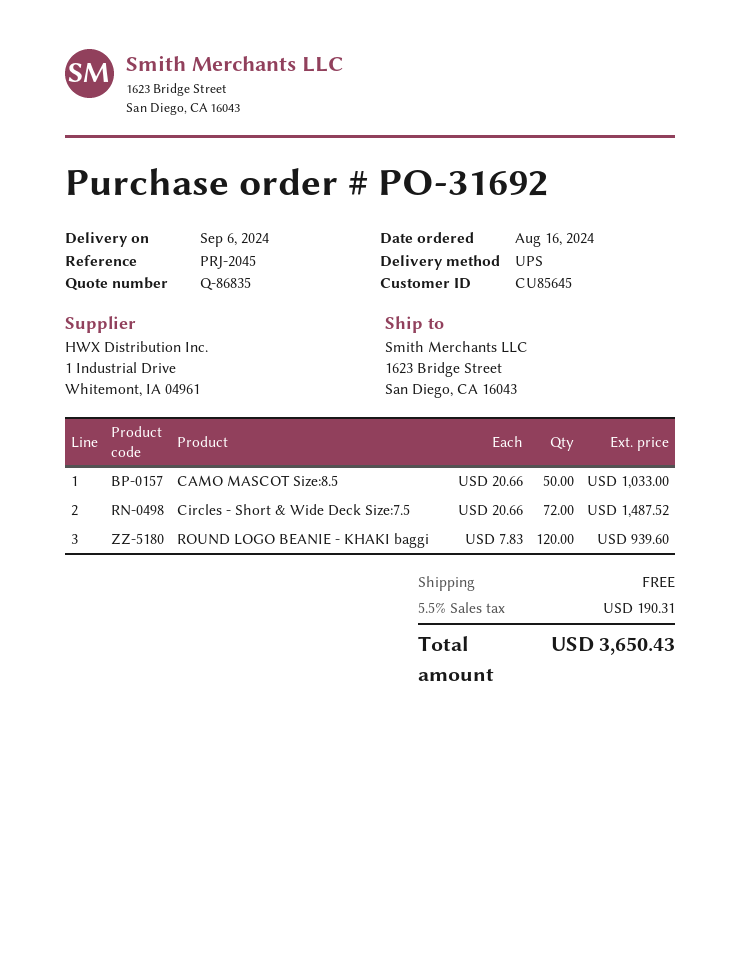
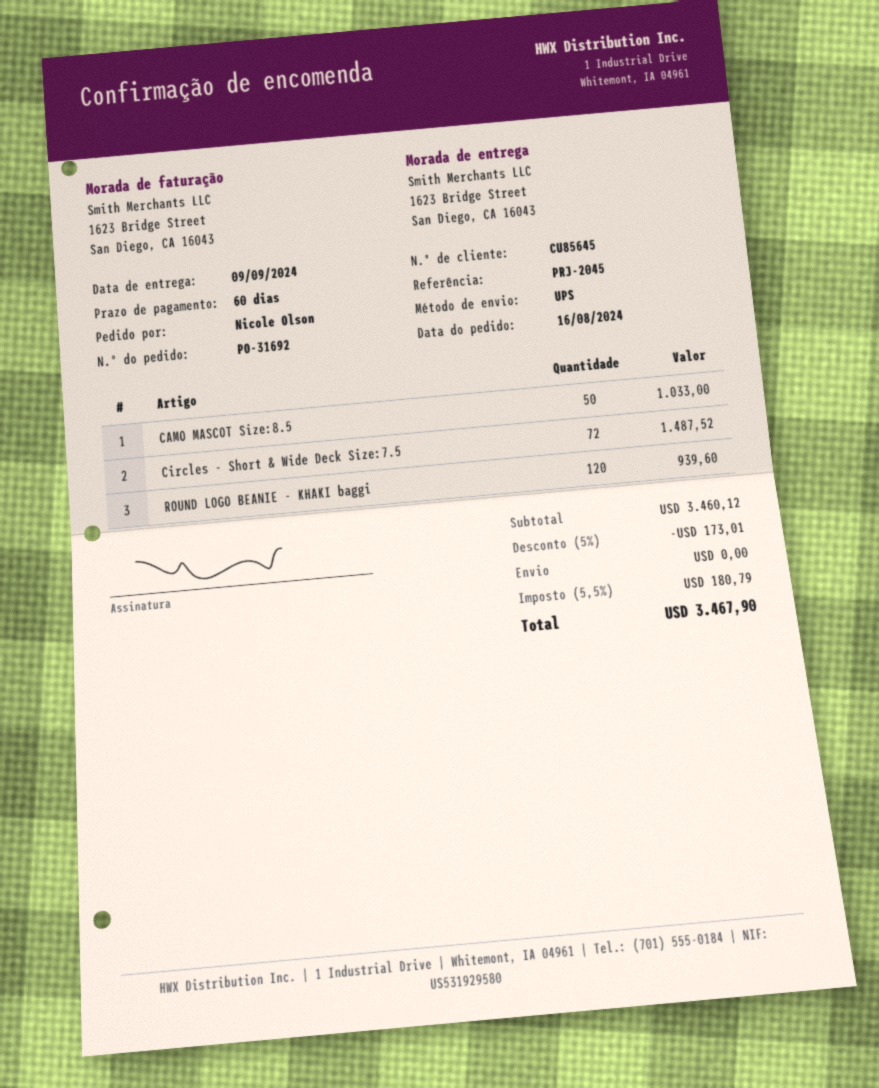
delivery date: 2024-09-06 -> 2024-09-09
discount: none -> 5% = 173.01
tax: 5.5% = 190.31 -> 5.5% = 180.79
total: 3650.43 -> 3467.90

